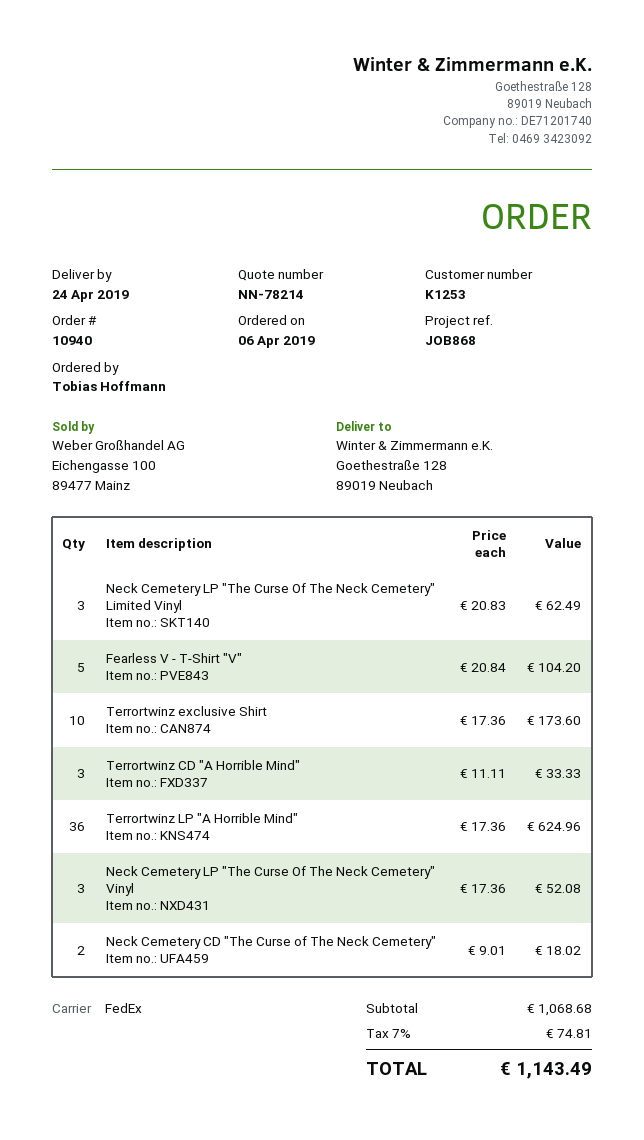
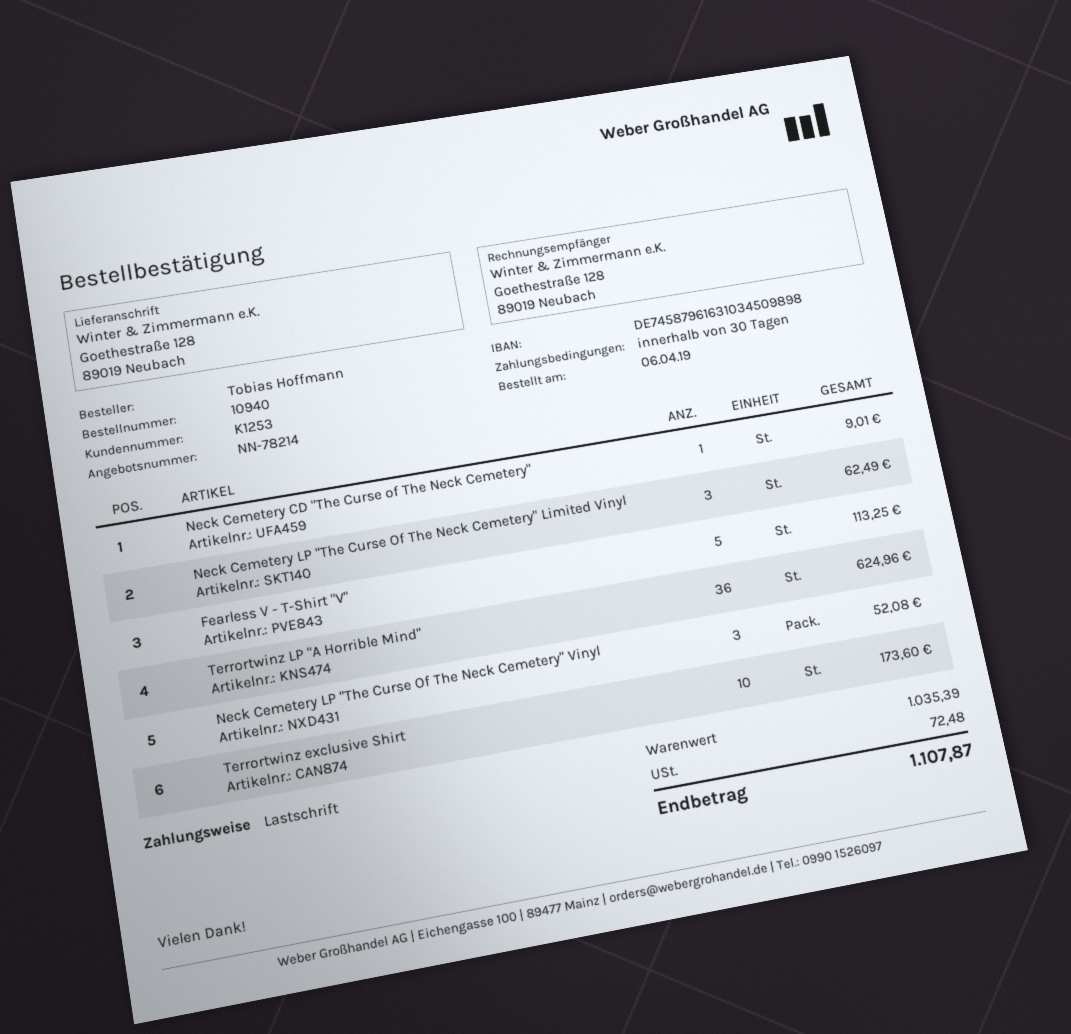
Fearless V - T-Shirt "V": 5 for 104.20 -> 5 for 113.25
Terrortwinz CD "A Horrible Mind": 3 for 33.33 -> none
Neck Cemetery CD "The Curse of The Neck Cemetery": 2 for 18.02 -> 1 for 9.01
subtotal: 1068.68 -> 1035.39
tax: 74.81 -> 72.48
total: 1143.49 -> 1107.87

